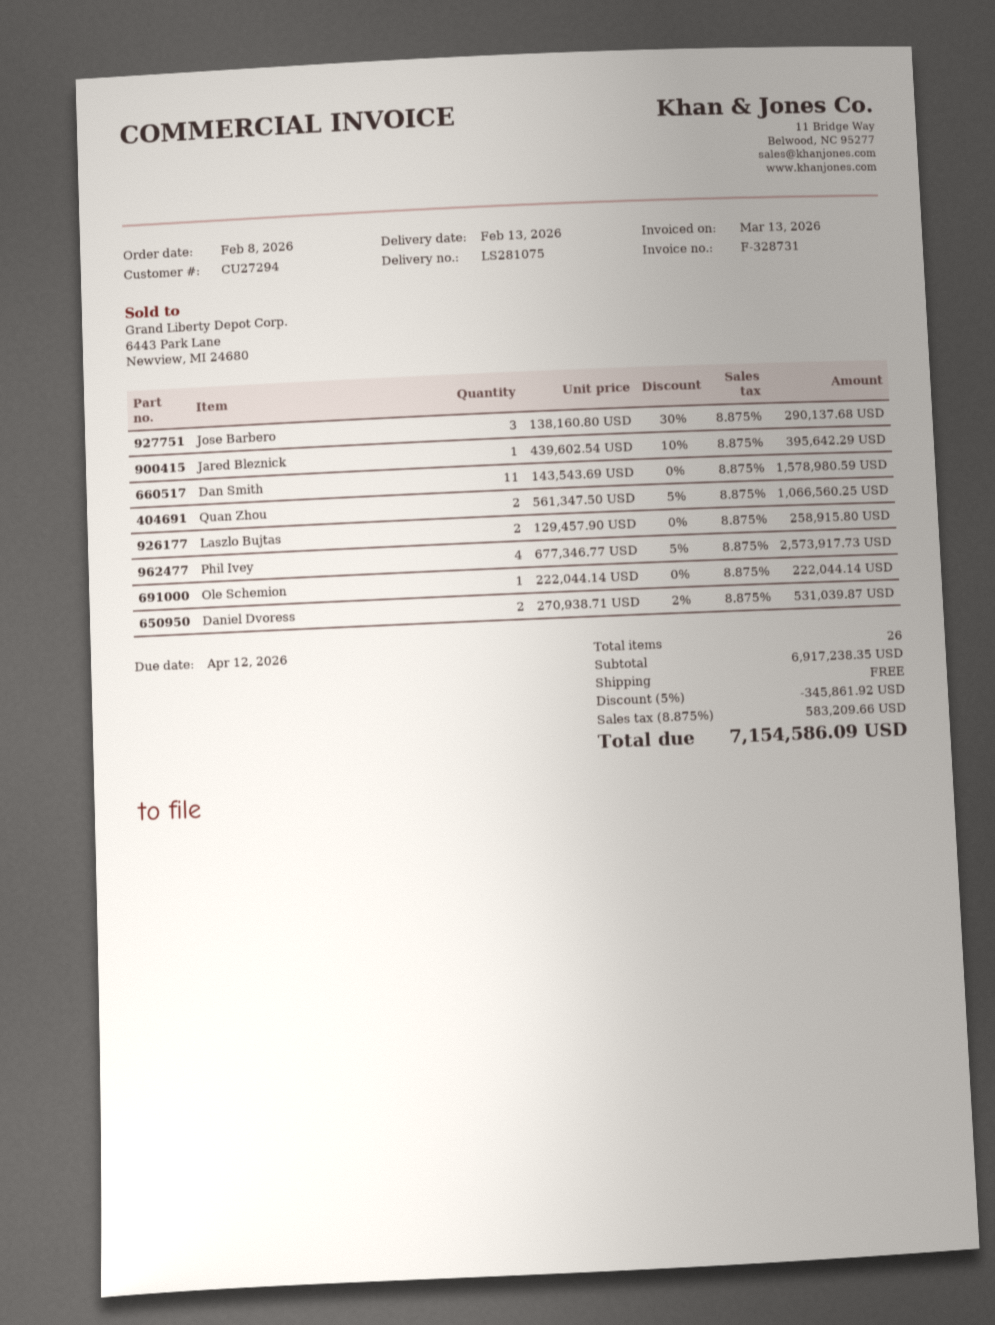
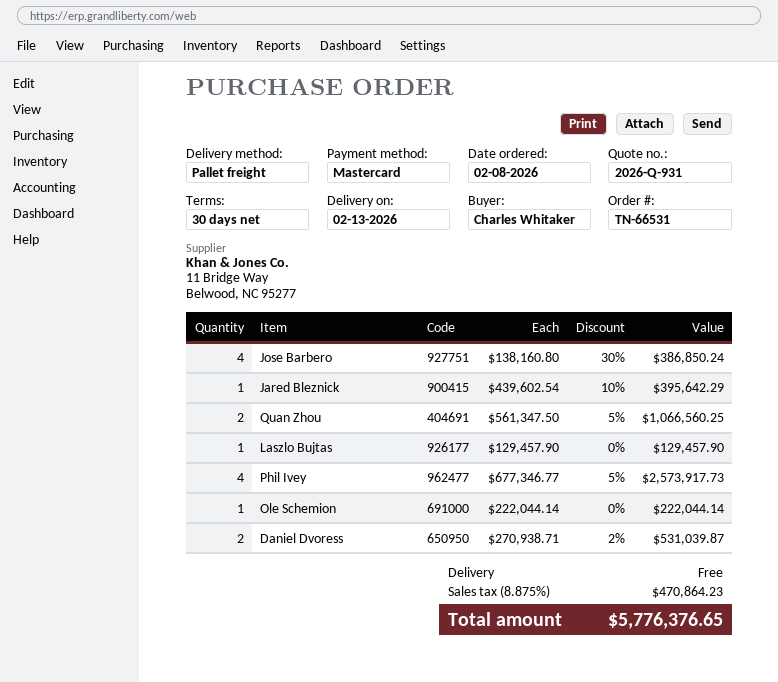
Jose Barbero: 3 x 138160.80 - 30% = 290137.68 -> 4 x 138160.80 - 30% = 386850.24
Dan Smith: 11 x 143543.69 = 1578980.59 -> none
Laszlo Bujtas: 2 x 129457.90 = 258915.80 -> 1 x 129457.90 = 129457.90
discount: 5% = 345861.92 -> none
tax: 8.875% = 583209.66 -> 8.875% = 470864.23
total: 7154586.09 -> 5776376.65

